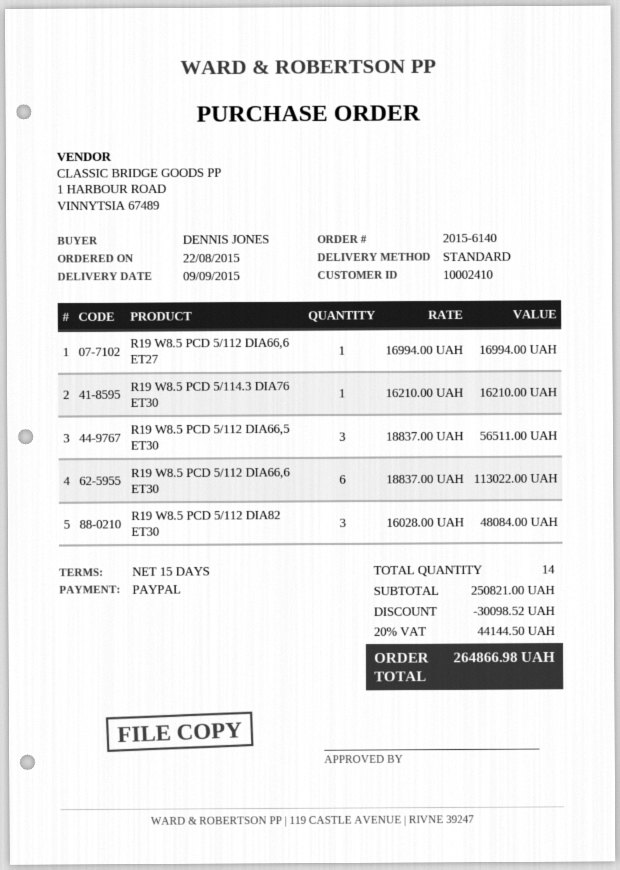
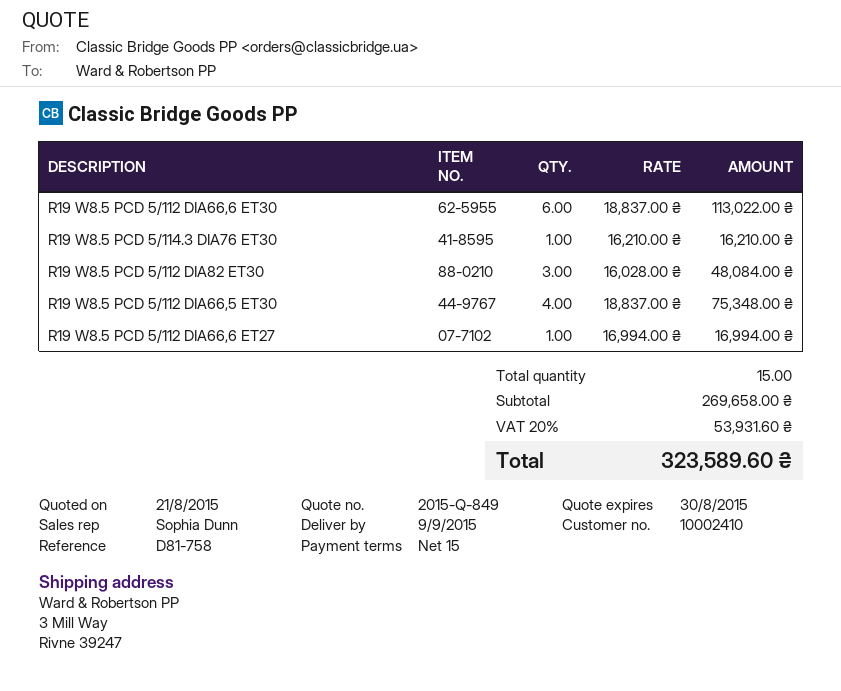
R19 W8.5 PCD 5/112 DIA66,5 ET30: 3 x 18837.00 = 56511.00 -> 4 x 18837.00 = 75348.00
total quantity: 14 -> 15
subtotal: 250821.00 -> 269658.00
discount: 30098.52 -> none
tax: 20% = 44144.50 -> 20% = 53931.60
total: 264866.98 -> 323589.60

